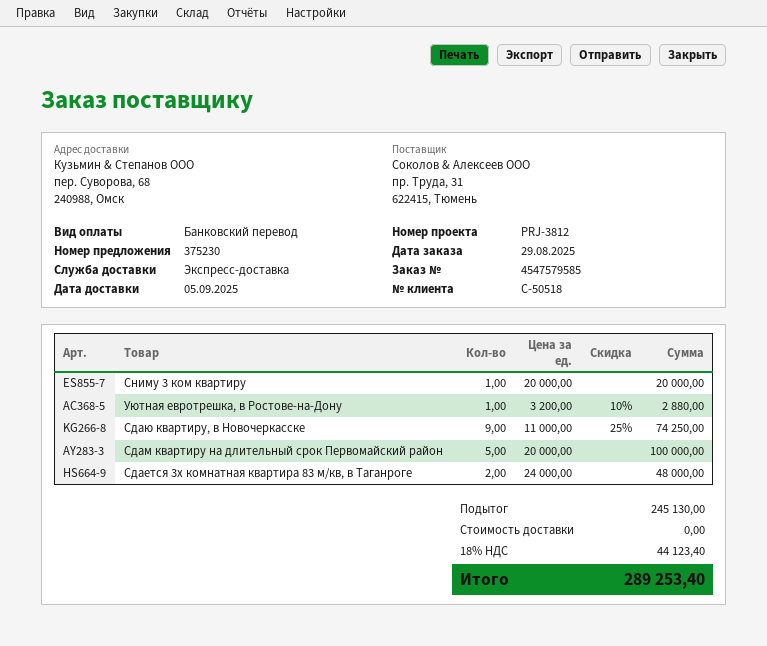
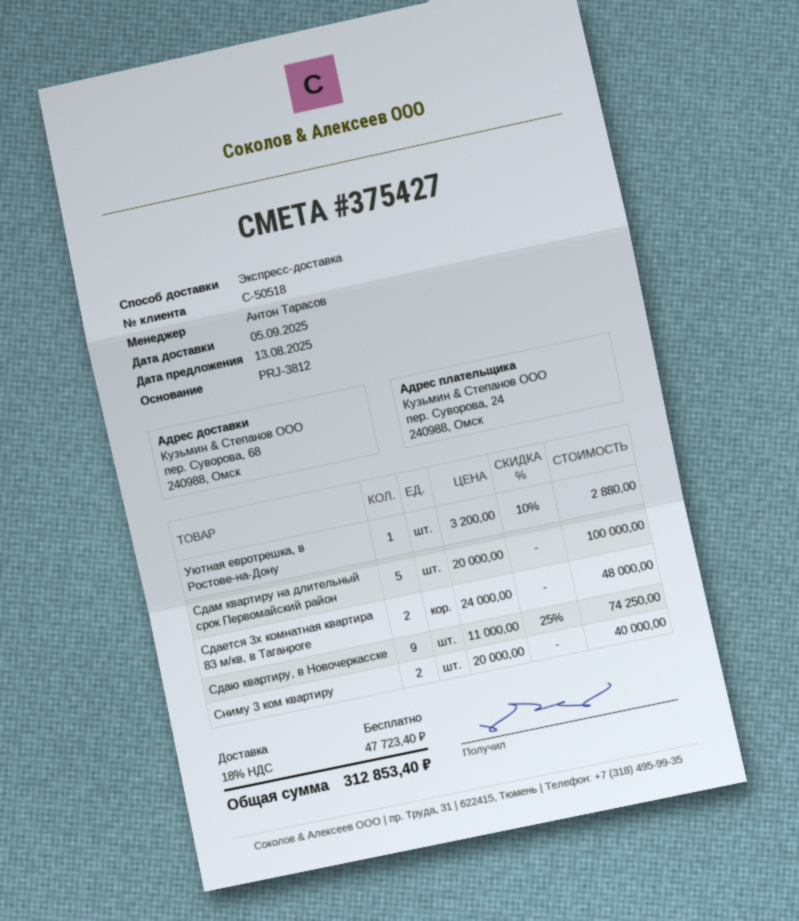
quote number: 375230 -> 375427
Сниму 3 ком квартиру: 1 x 20000.00 = 20000.00 -> 2 x 20000.00 = 40000.00
tax: 18% = 44123.40 -> 18% = 47723.40
total: 289253.40 -> 312853.40

